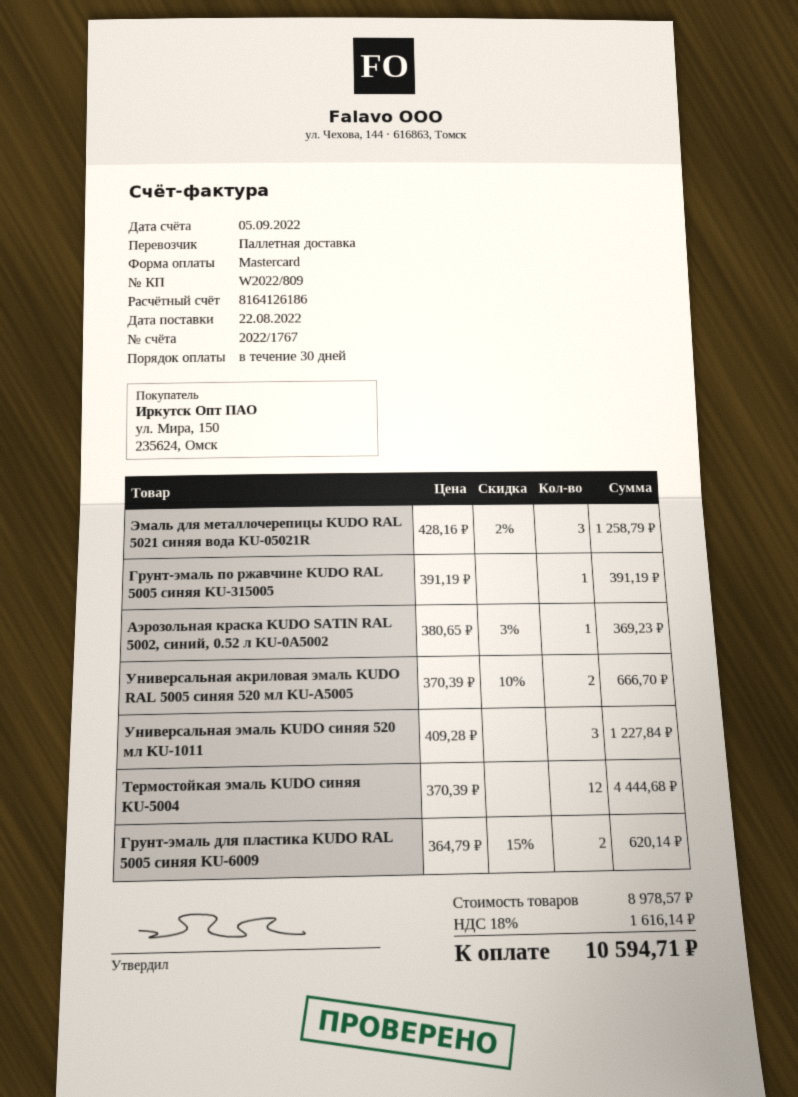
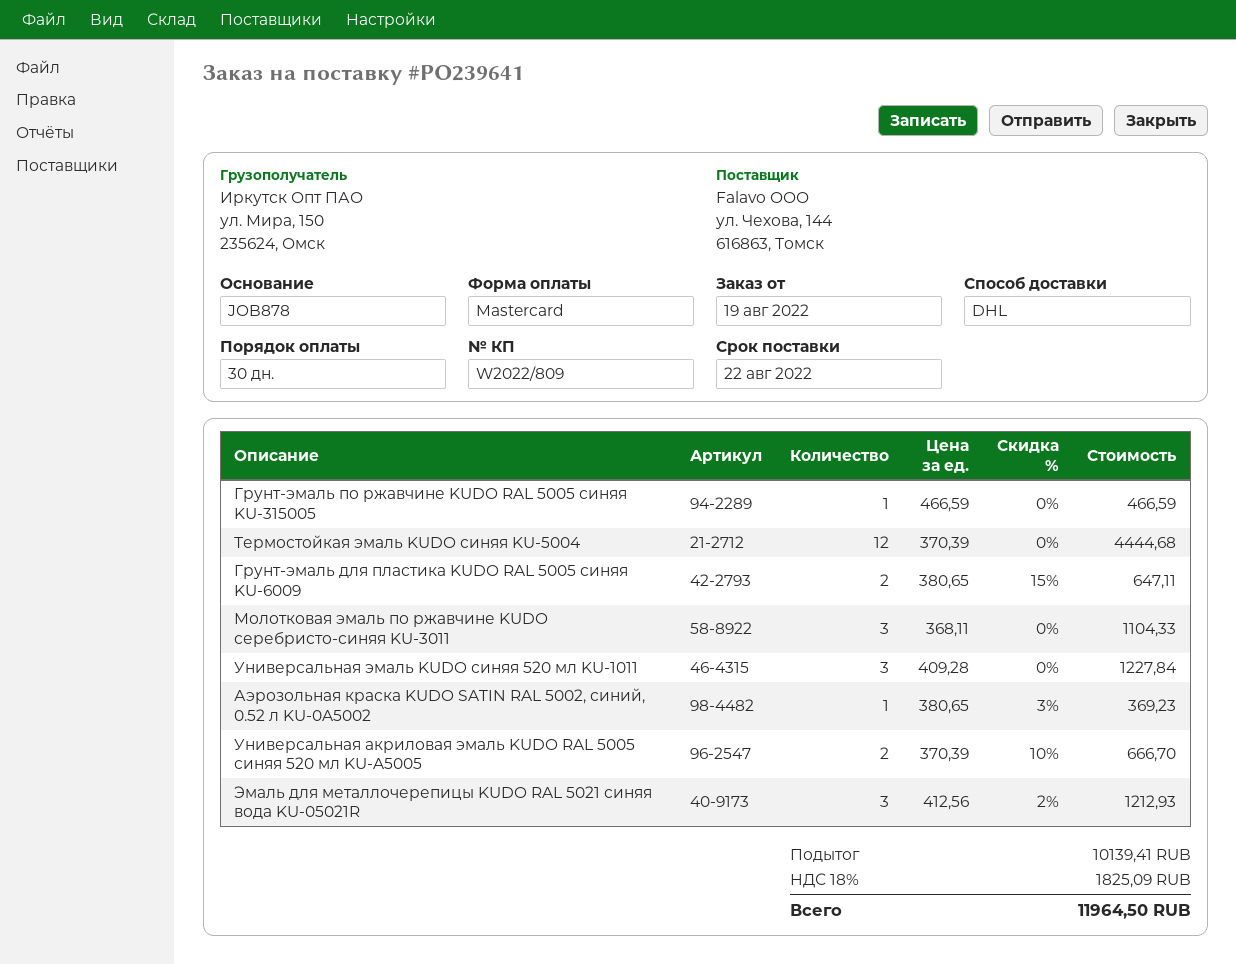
shipping method: pallet freight -> DHL
Эмаль для металлочерепицы KUDO RAL 5021 синяя вода KU-05021R: 3 x 428.16 - 2% = 1258.79 -> 3 x 412.56 - 2% = 1212.93
Грунт-эмаль по ржавчине KUDO RAL 5005 синяя KU-315005: 1 x 391.19 = 391.19 -> 1 x 466.59 = 466.59
Грунт-эмаль для пластика KUDO RAL 5005 синяя KU-6009: 2 x 364.79 - 15% = 620.14 -> 2 x 380.65 - 15% = 647.11
Молотковая эмаль по ржавчине KUDO серебристо-синяя KU-3011: none -> 3 x 368.11 = 1104.33
subtotal: 8978.57 -> 10139.41
tax: 18% = 1616.14 -> 18% = 1825.09
total: 10594.71 -> 11964.50

